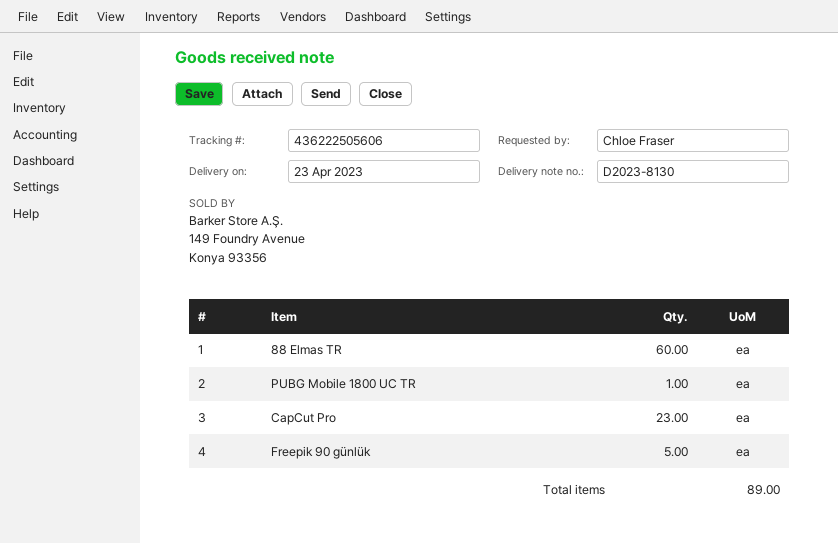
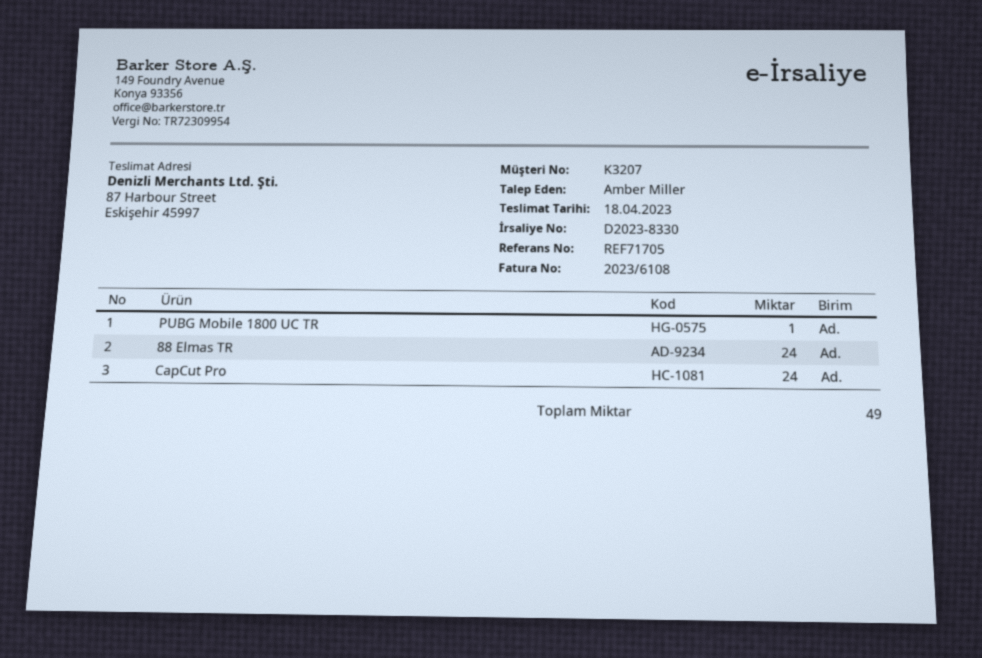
delivery note number: D2023-8130 -> D2023-8330
delivery date: 2023-04-23 -> 2023-04-18
ordered by: Chloe Fraser -> Amber Miller
88 Elmas TR: 60 -> 24
CapCut Pro: 23 -> 24
Freepik 90 günlük: 5 -> none
total quantity: 89 -> 49

